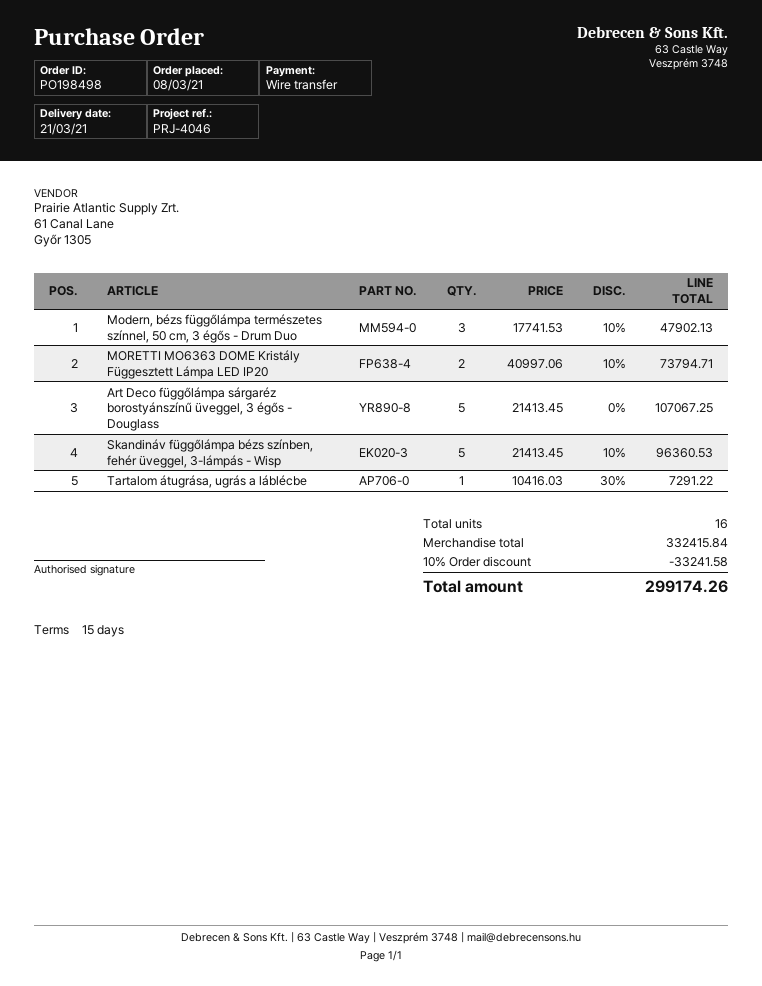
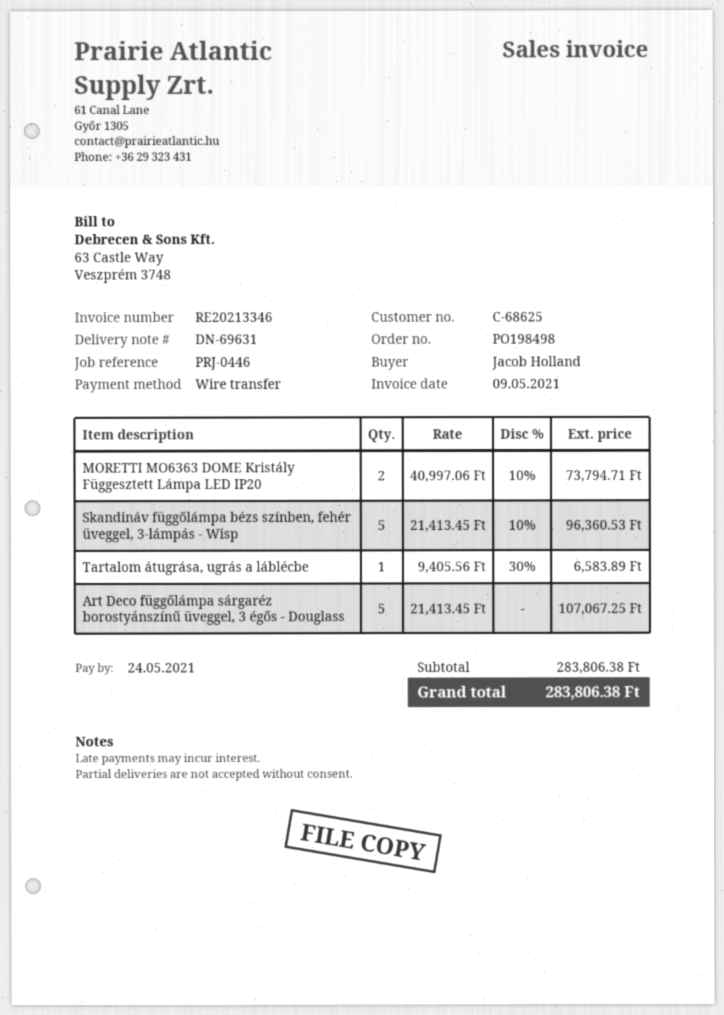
reference: PRJ-4046 -> PRJ-0446
Modern, bézs függőlámpa természetes színnel, 50 cm, 3 égős - Drum Duo: 3 x 17741.53 - 10% = 47902.13 -> none
Tartalom átugrása, ugrás a láblécbe: 1 x 10416.03 - 30% = 7291.22 -> 1 x 9405.56 - 30% = 6583.89
subtotal: 332415.84 -> 283806.38
discount: 10% = 33241.58 -> none
total: 299174.26 -> 283806.38

